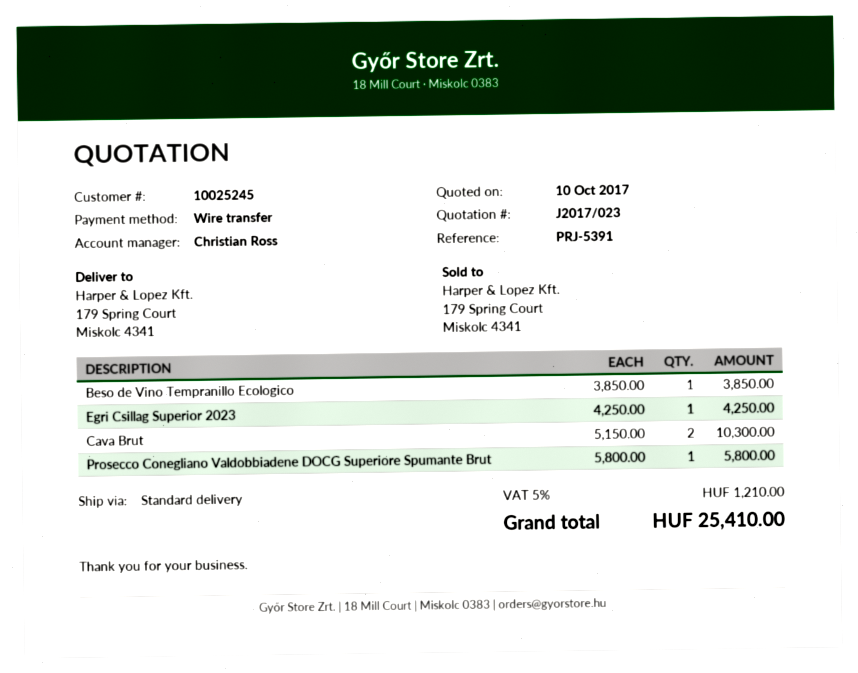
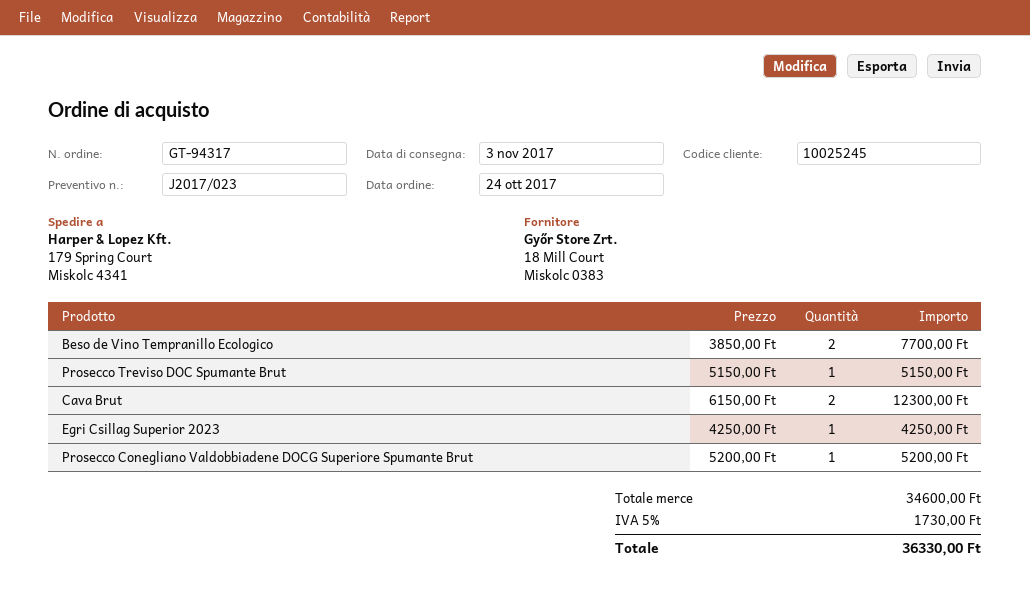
Beso de Vino Tempranillo Ecologico: 1 x 3850.00 = 3850.00 -> 2 x 3850.00 = 7700.00
Cava Brut: 2 x 5150.00 = 10300.00 -> 2 x 6150.00 = 12300.00
Prosecco Conegliano Valdobbiadene DOCG Superiore Spumante Brut: 1 x 5800.00 = 5800.00 -> 1 x 5200.00 = 5200.00
Prosecco Treviso DOC Spumante Brut: none -> 1 x 5150.00 = 5150.00
tax: 5% = 1210.00 -> 5% = 1730.00
total: 25410.00 -> 36330.00

